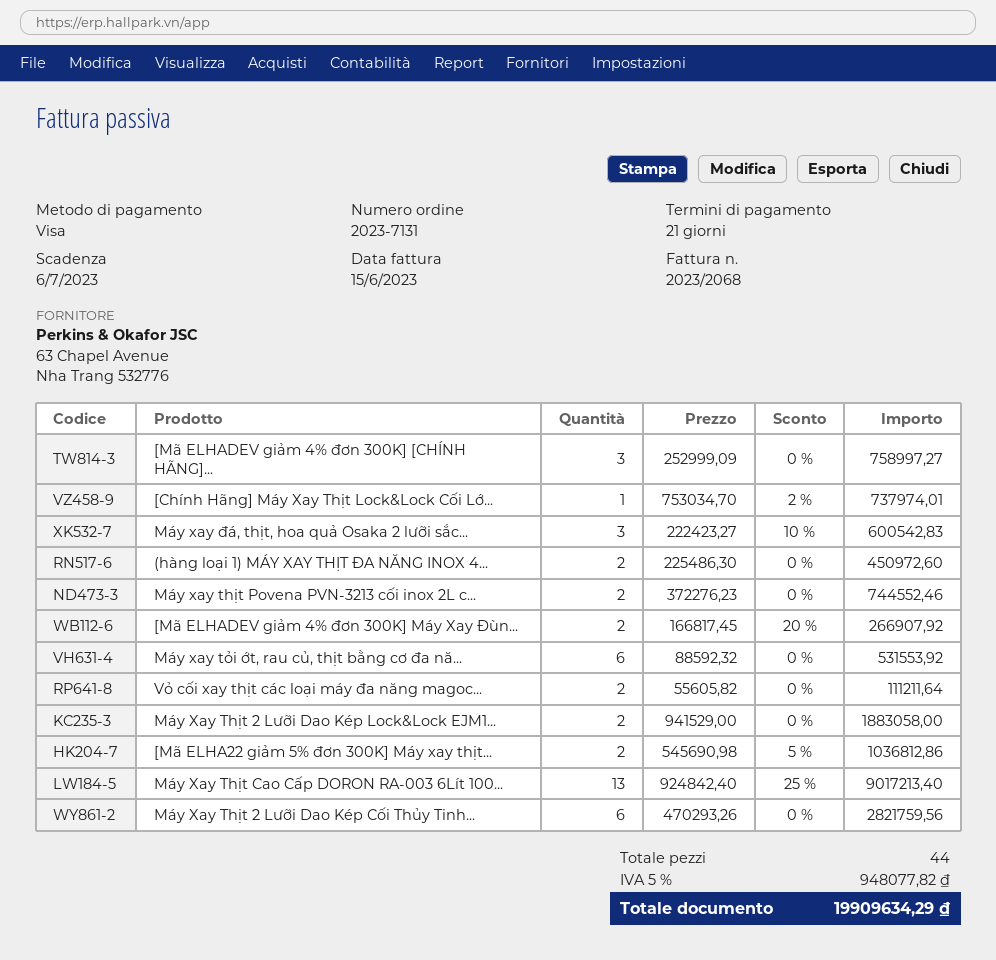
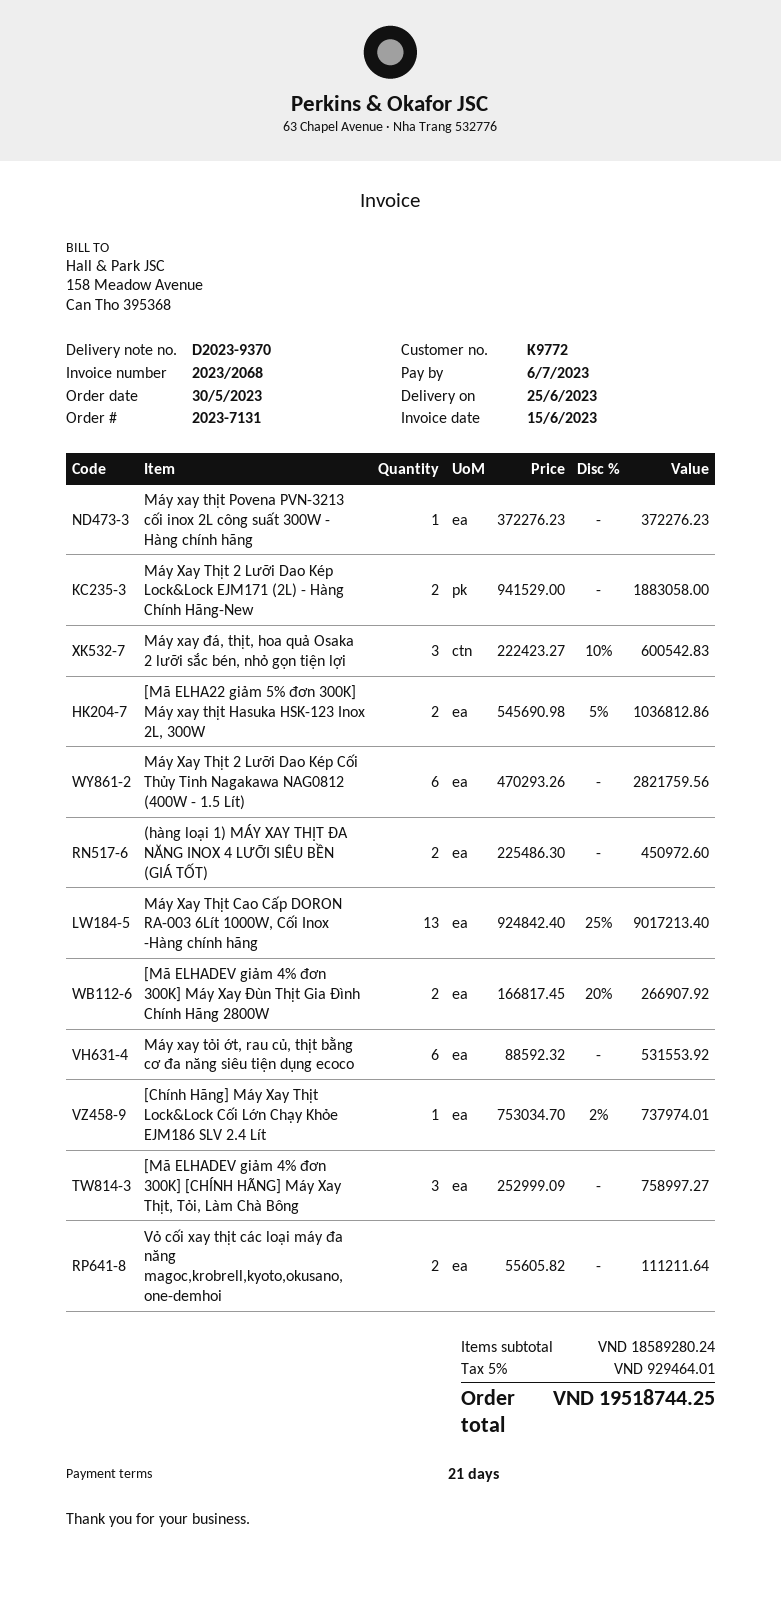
Máy xay thịt Povena PVN-3213 cối inox 2L c...: 2 x 372276.23 = 744552.46 -> 1 x 372276.23 = 372276.23
tax: 5% = 948077.82 -> 5% = 929464.01
total: 19909634.29 -> 19518744.25

